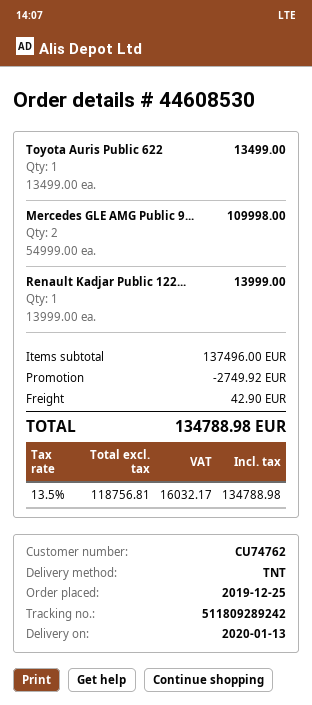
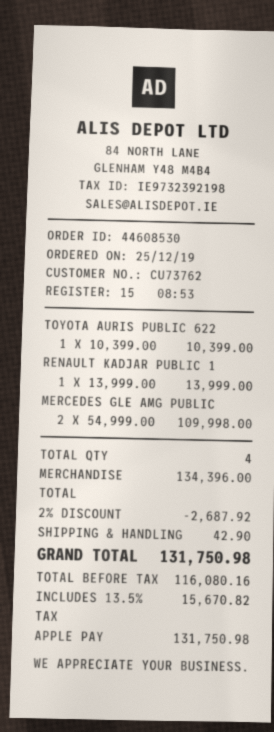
customer number: CU74762 -> CU73762
Toyota Auris Public 622: 1 x 13499.00 = 13499.00 -> 1 x 10399.00 = 10399.00
subtotal: 137496.00 -> 134396.00
discount: 2749.92 -> 2687.92
net: 118756.81 -> 116080.16
tax: 13.5% = 16032.17 -> 13.5% = 15670.82
total: 134788.98 -> 131750.98

